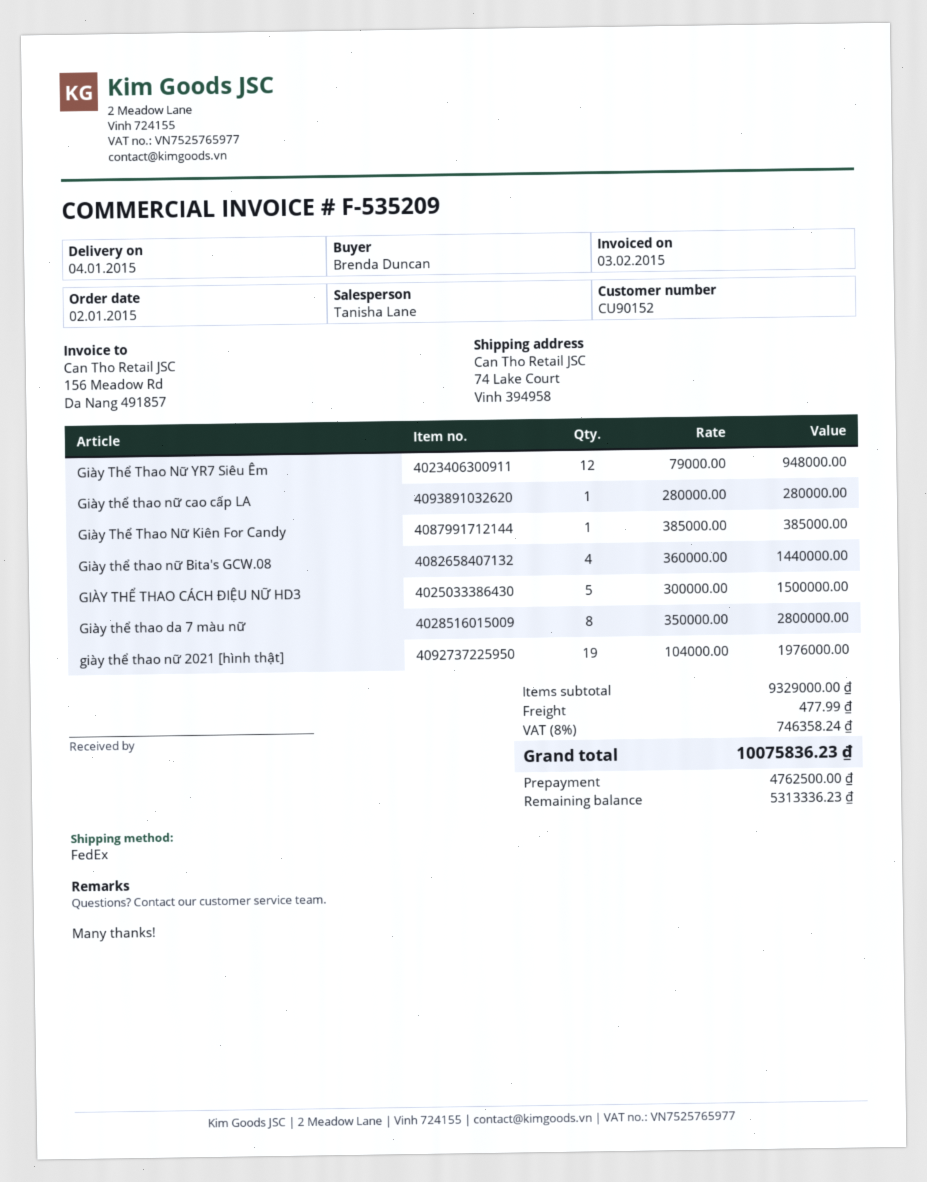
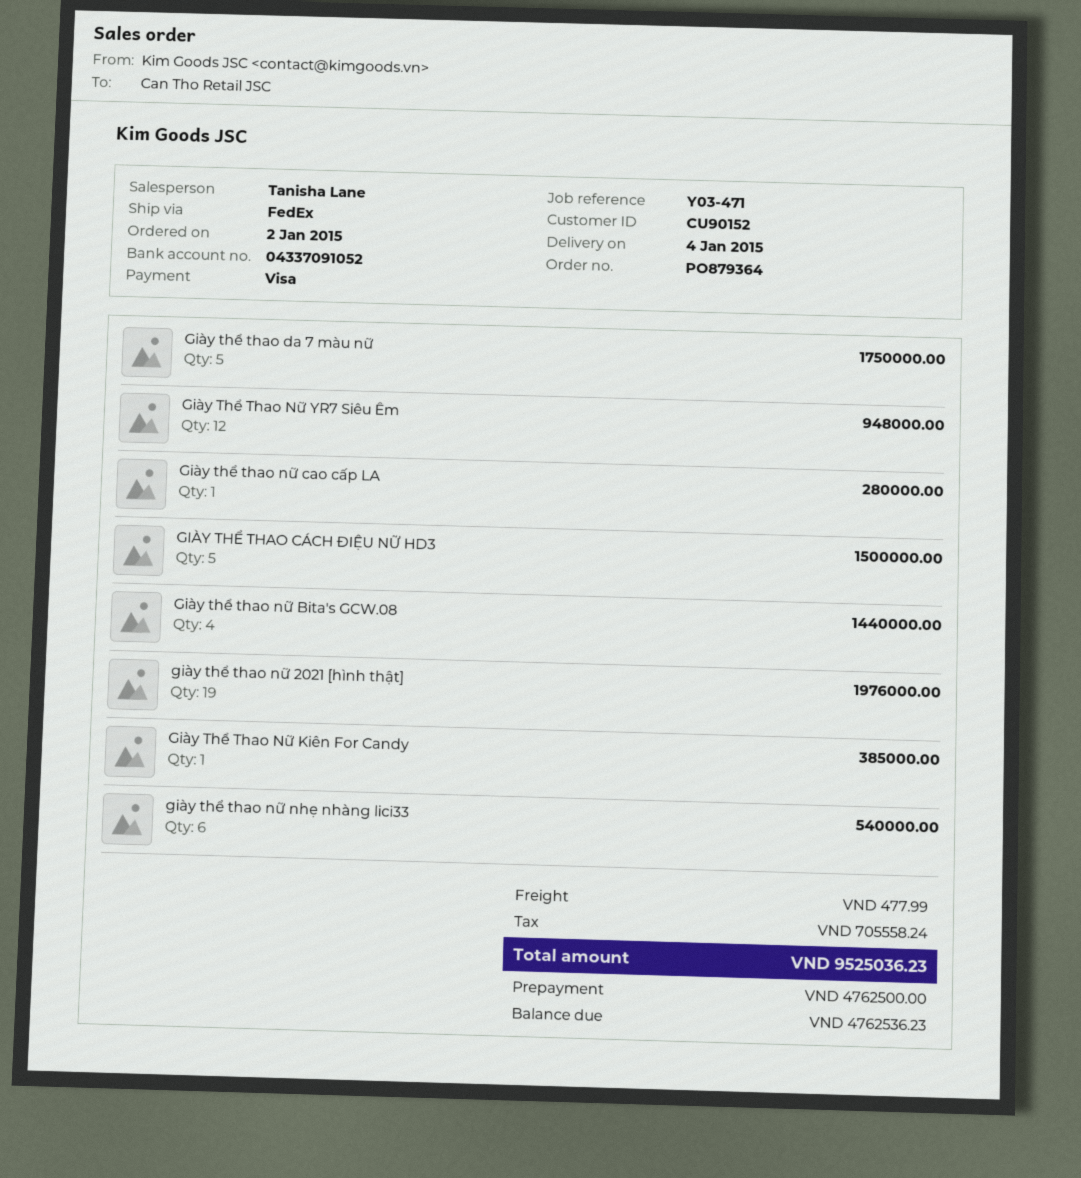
Giày thể thao da 7 màu nữ: 8 for 2800000.00 -> 5 for 1750000.00
giày thể thao nữ nhẹ nhàng lici33: none -> 6 for 540000.00
tax: 746358.24 -> 705558.24
total: 10075836.23 -> 9525036.23
balance: 5313336.23 -> 4762536.23

